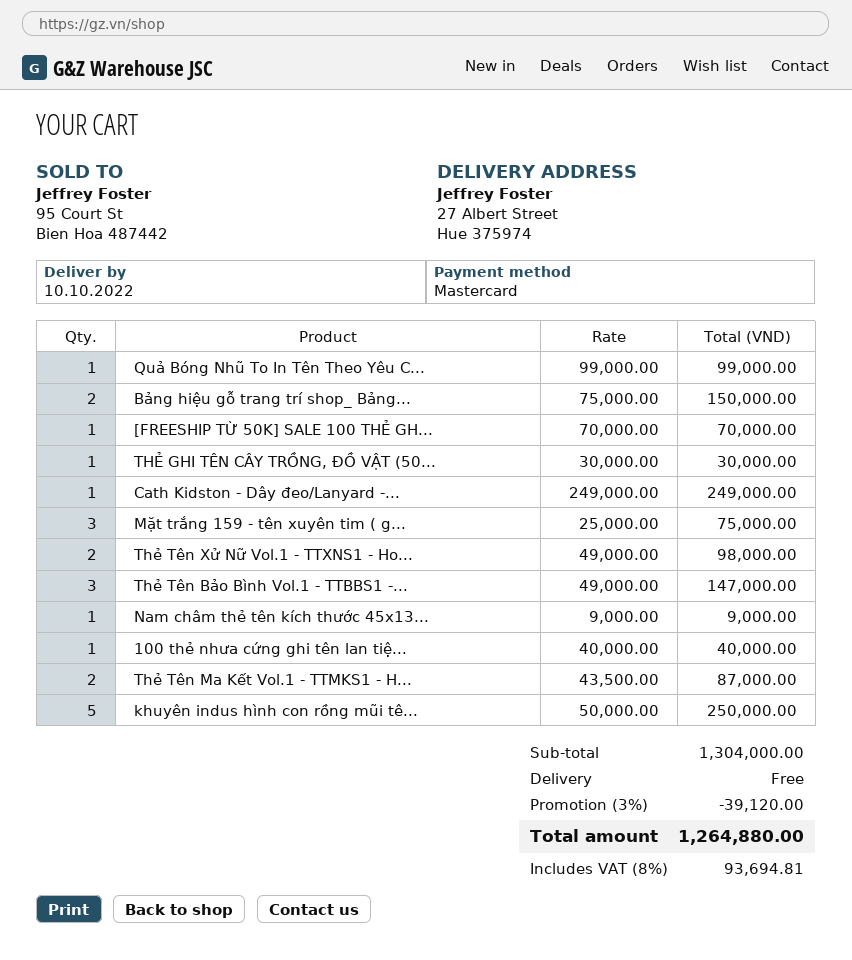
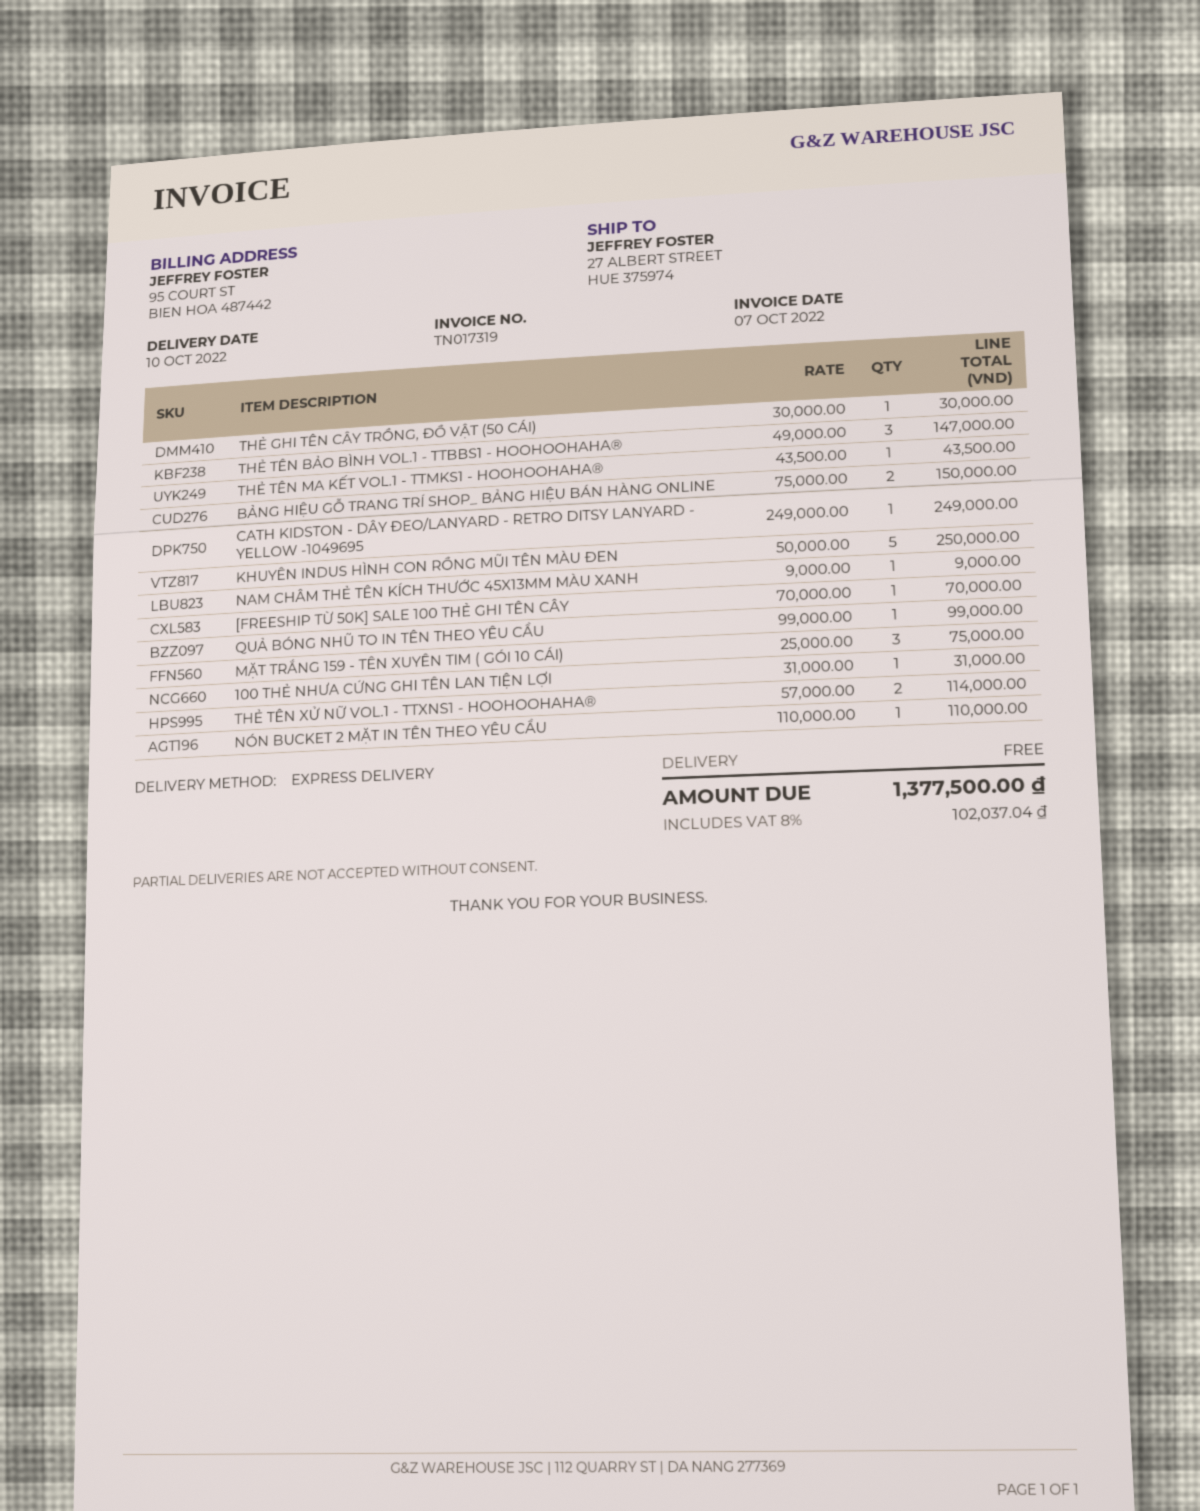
Thẻ Tên Xử Nữ Vol.1 - TTXNS1 - Ho...: 2 x 49000.00 = 98000.00 -> 2 x 57000.00 = 114000.00
100 thẻ nhưa cứng ghi tên lan tiệ...: 1 x 40000.00 = 40000.00 -> 1 x 31000.00 = 31000.00
Thẻ Tên Ma Kết Vol.1 - TTMKS1 - H...: 2 x 43500.00 = 87000.00 -> 1 x 43500.00 = 43500.00
NÓN BUCKET 2 MẶT IN TÊN THEO YÊU CẦU: none -> 1 x 110000.00 = 110000.00
discount: 3% = 39120.00 -> none
tax: 8% = 93694.81 -> 8% = 102037.04
total: 1264880.00 -> 1377500.00

